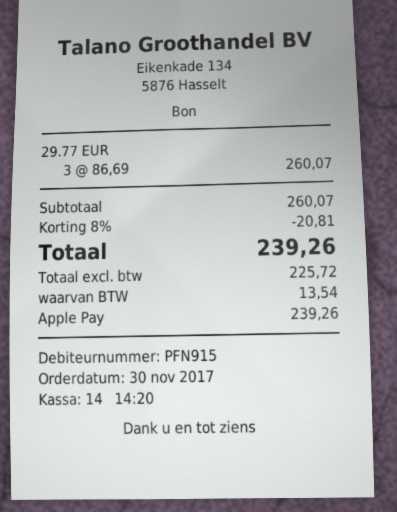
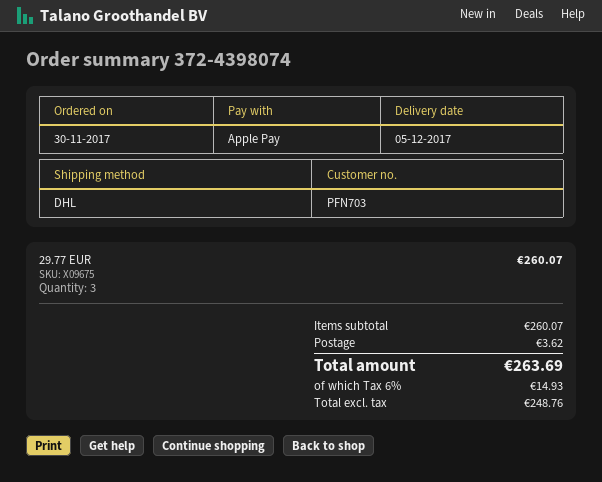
customer number: PFN915 -> PFN703
discount: 8% = 20.81 -> none
shipping: none -> 3.62
net: 225.72 -> 248.76
tax: 13.54 -> 14.93
total: 239.26 -> 263.69

